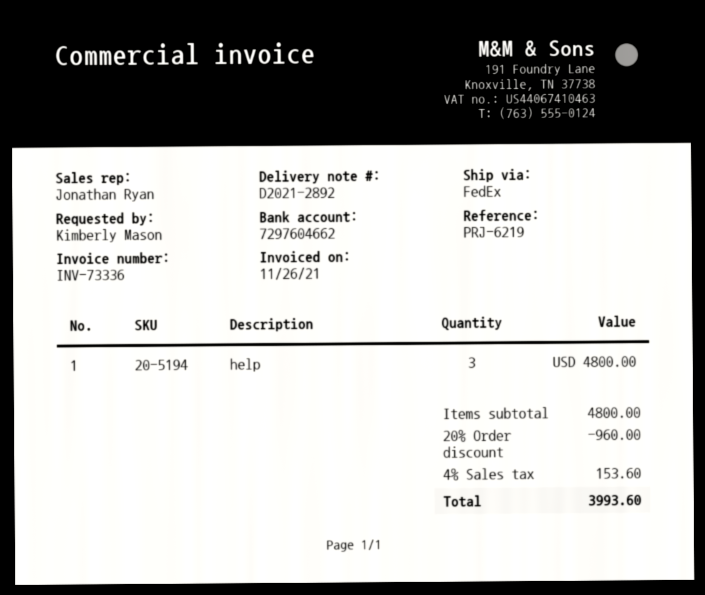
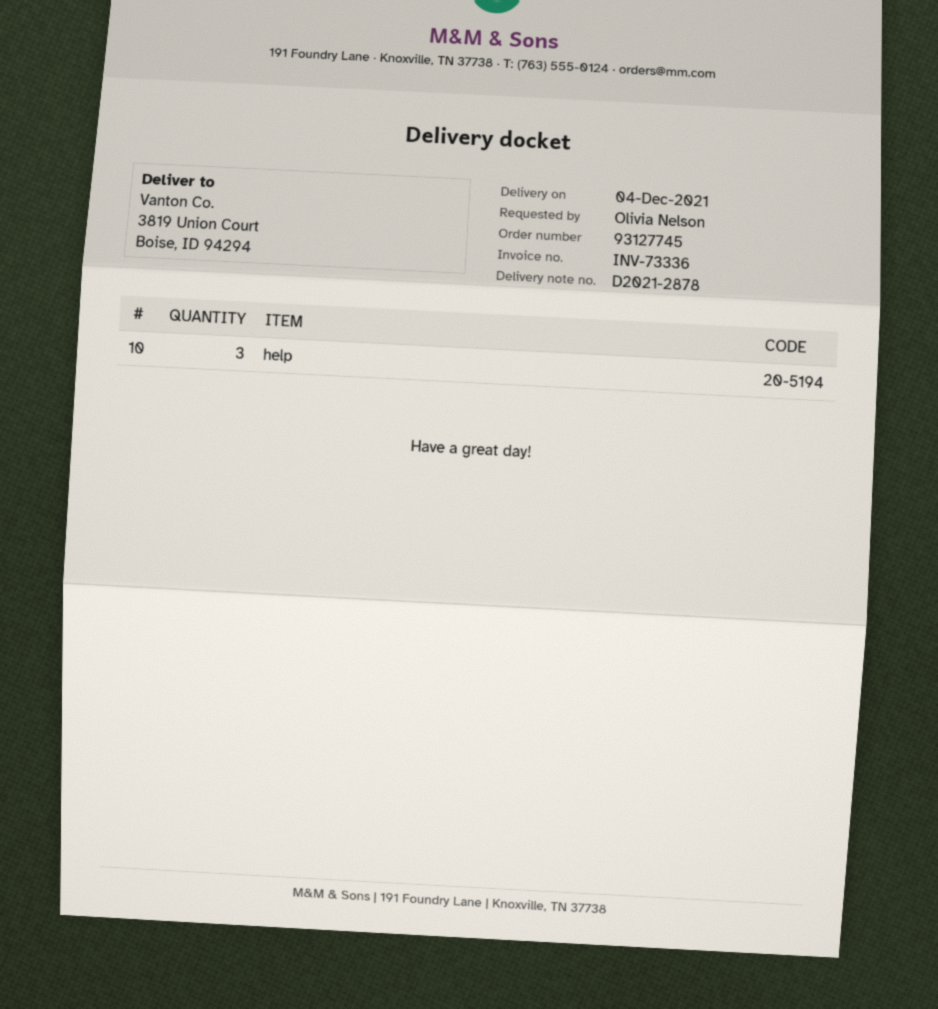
delivery note number: D2021-2892 -> D2021-2878
ordered by: Kimberly Mason -> Olivia Nelson

